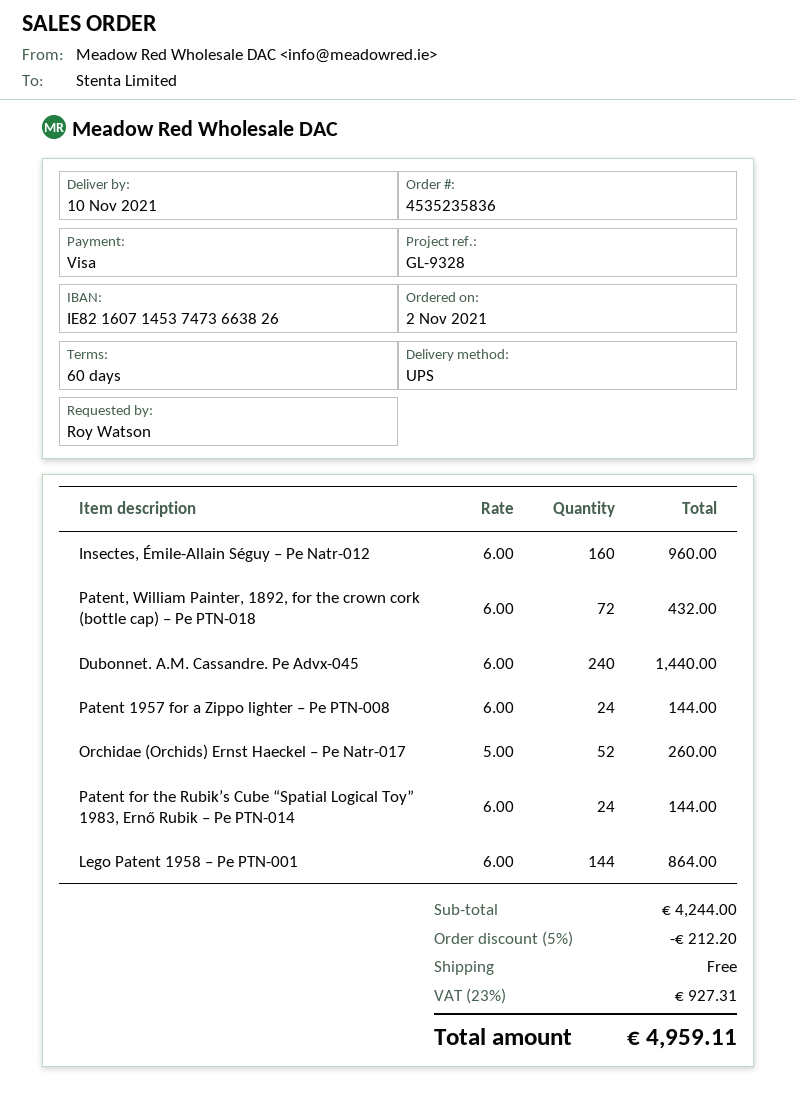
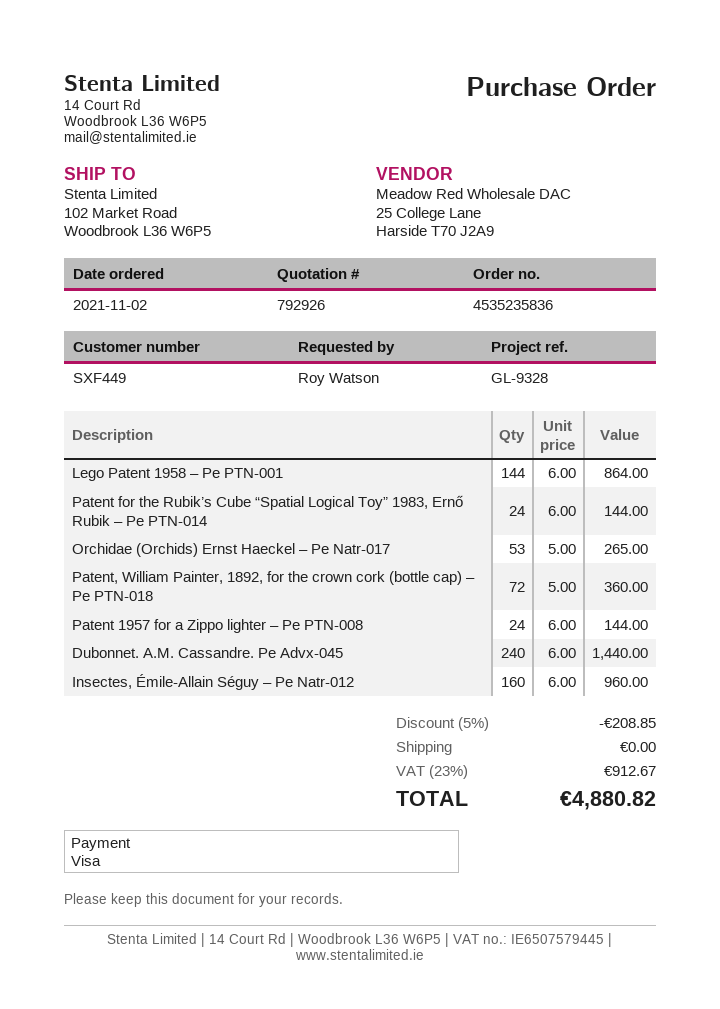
Patent, William Painter, 1892, for the crown cork (bottle cap) – Pe PTN-018: 72 x 6.00 = 432.00 -> 72 x 5.00 = 360.00
Orchidae (Orchids) Ernst Haeckel – Pe Natr-017: 52 x 5.00 = 260.00 -> 53 x 5.00 = 265.00
discount: 5% = 212.20 -> 5% = 208.85
tax: 23% = 927.31 -> 23% = 912.67
total: 4959.11 -> 4880.82

